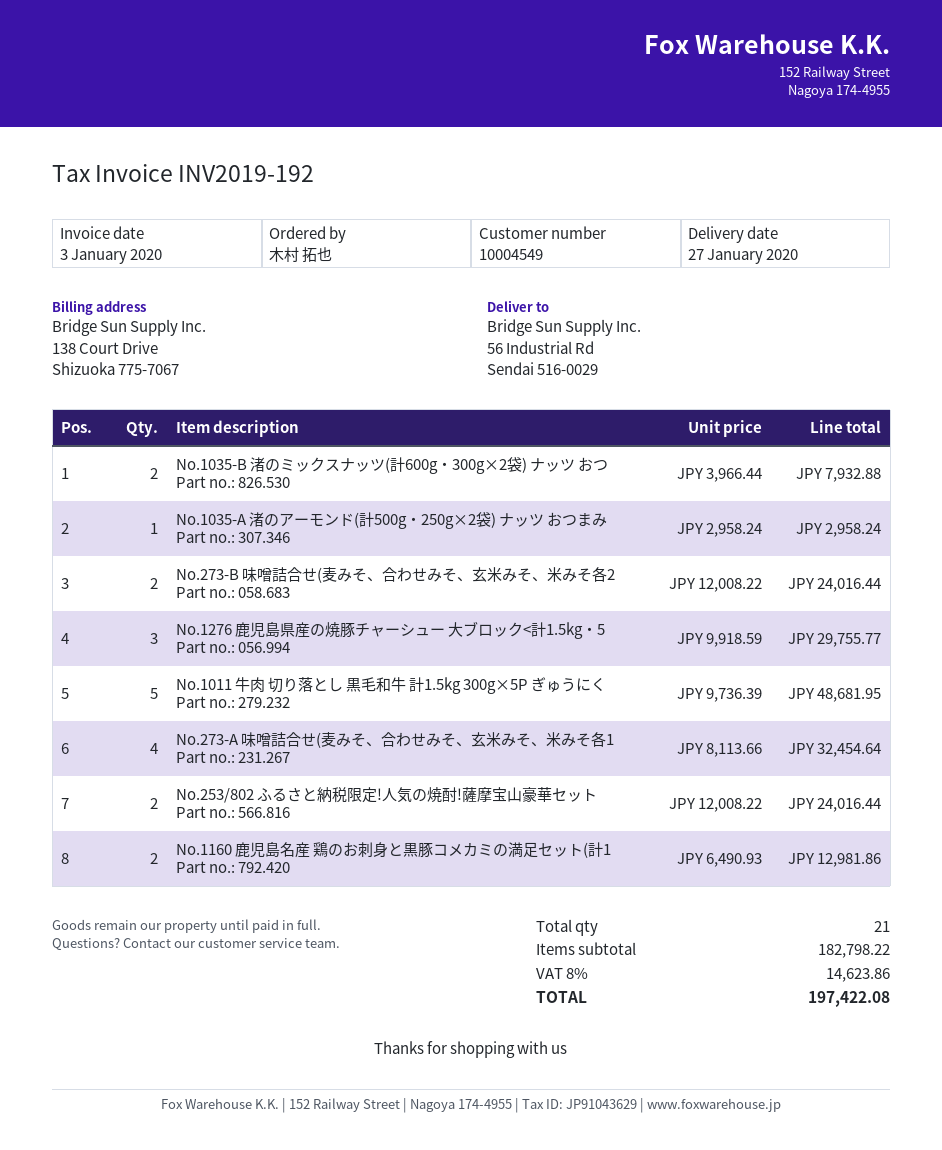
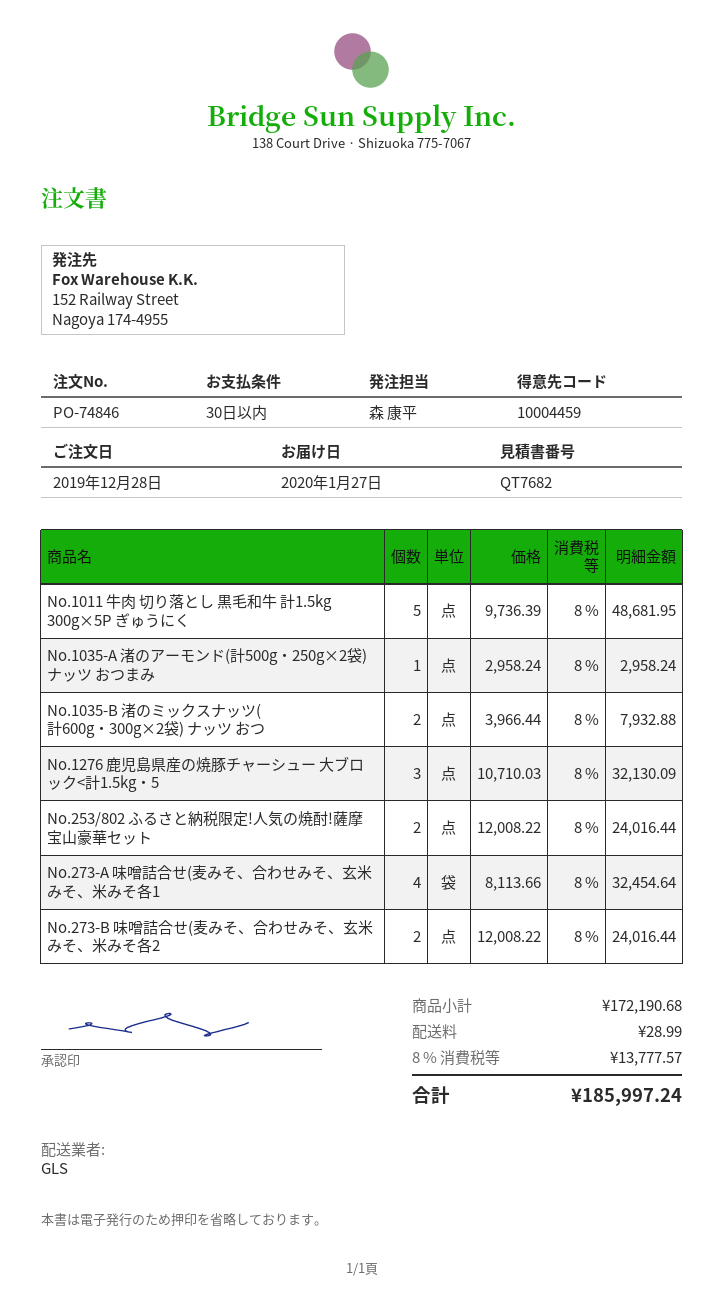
customer number: 10004549 -> 10004459
ordered by: 木村 拓也 -> 森 康平
No.1276 鹿児島県産の焼豚チャーシュー 大ブロック<計1.5kg・5: 3 x 9918.59 = 29755.77 -> 3 x 10710.03 = 32130.09
No.1160 鹿児島名産 鶏のお刺身と黒豚コメカミの満足セット(計1: 2 x 6490.93 = 12981.86 -> none
subtotal: 182798.22 -> 172190.68
shipping: none -> 28.99
tax: 8% = 14623.86 -> 8% = 13777.57
total: 197422.08 -> 185997.24

